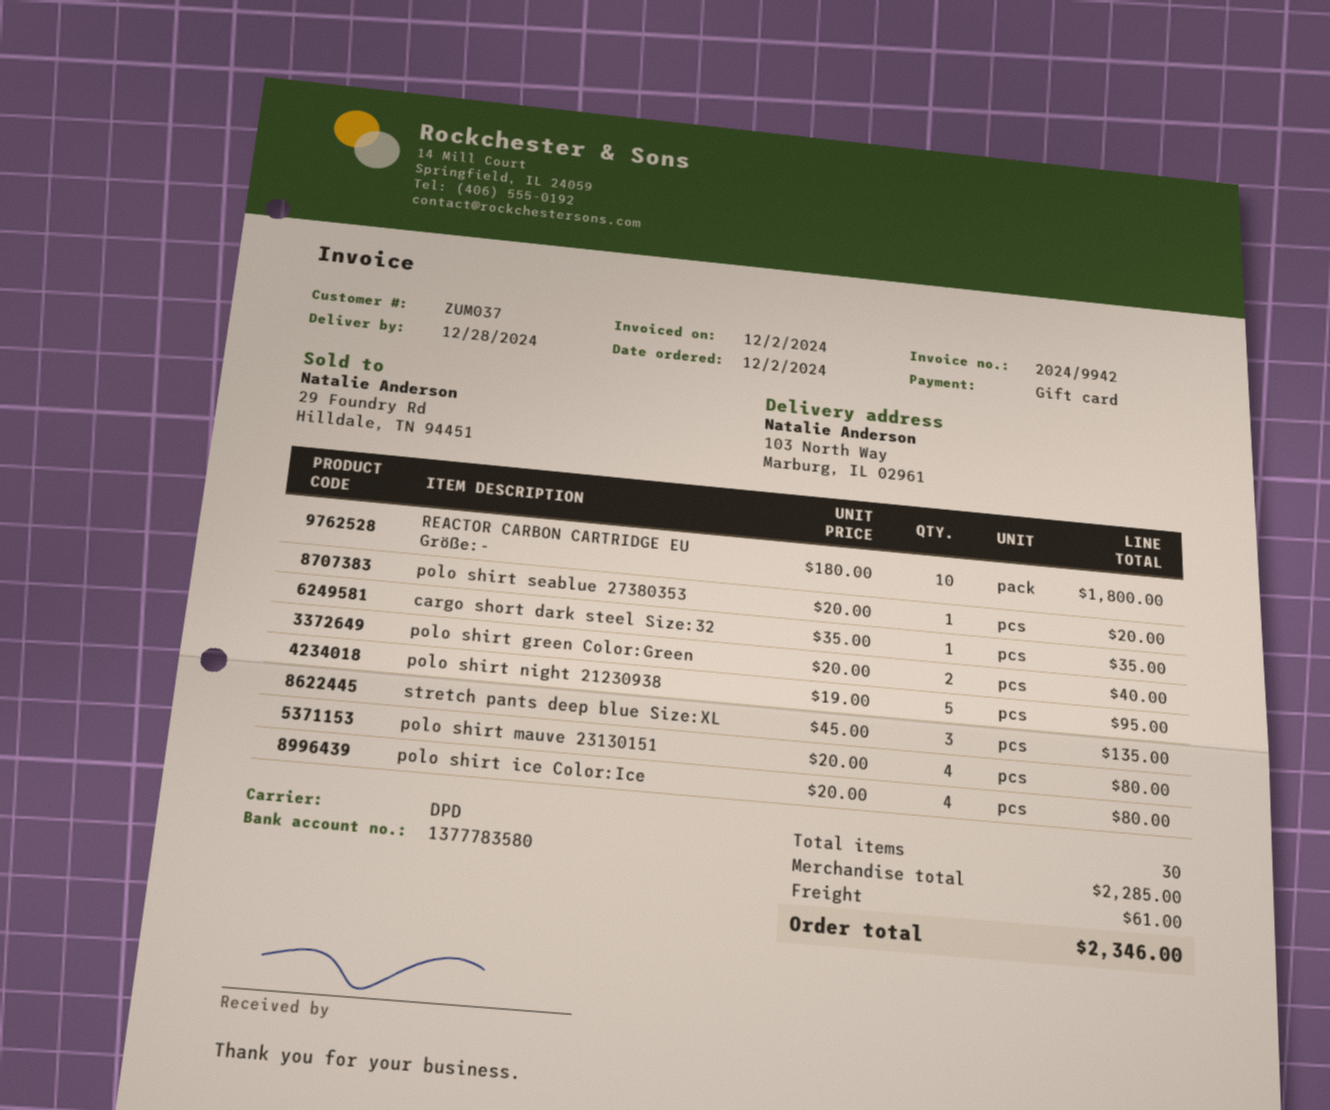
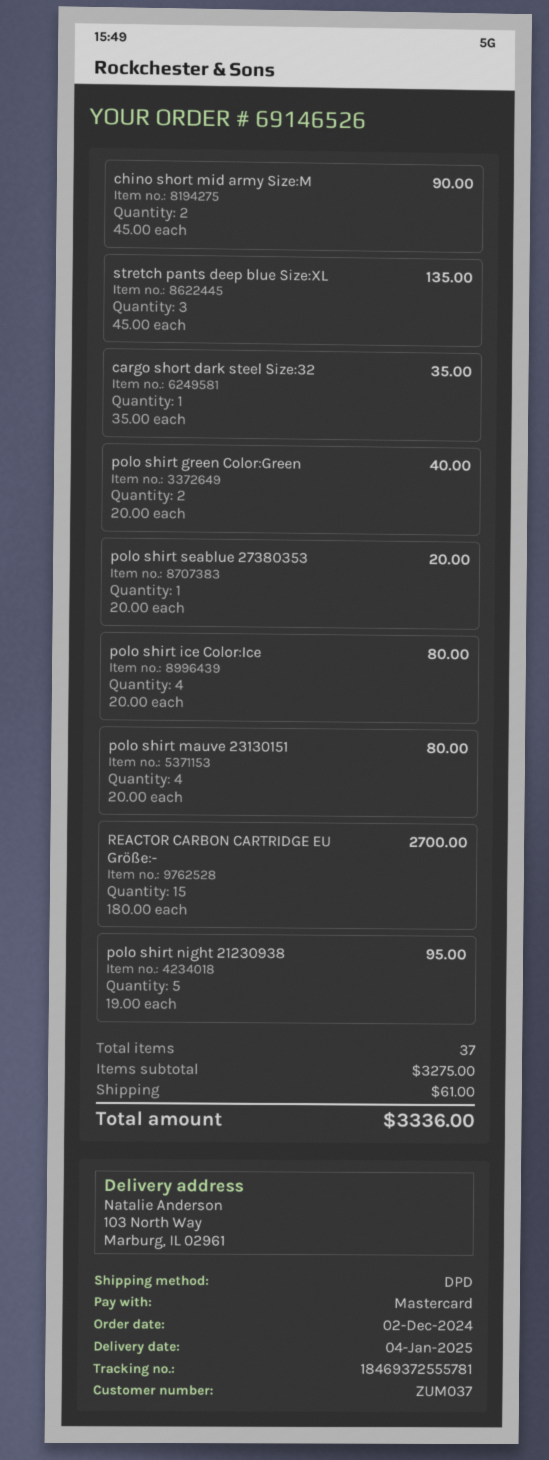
delivery date: 2024-12-28 -> 2025-01-04
payment method: gift card -> Mastercard
REACTOR CARBON CARTRIDGE EU Größe:-: 10 x 180.00 = 1800.00 -> 15 x 180.00 = 2700.00
chino short mid army Size:M: none -> 2 x 45.00 = 90.00
total quantity: 30 -> 37
subtotal: 2285.00 -> 3275.00
total: 2346.00 -> 3336.00

